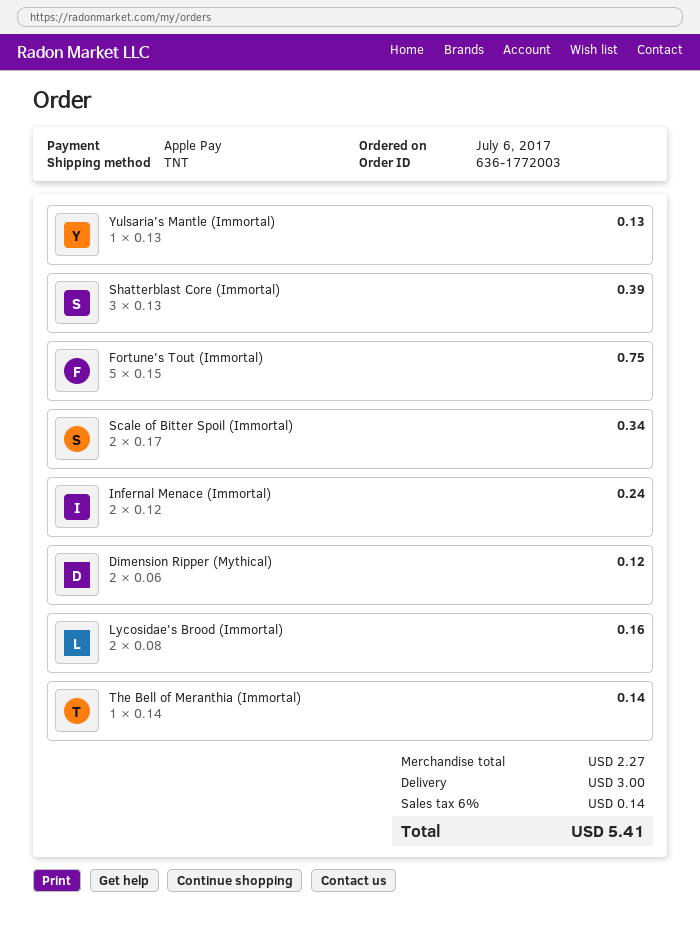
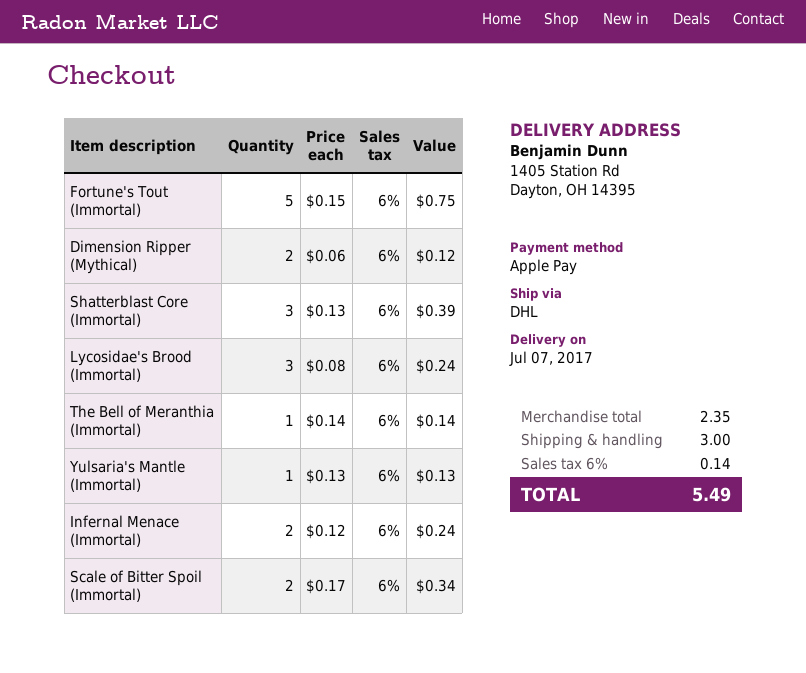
shipping method: TNT -> DHL
Lycosidae's Brood (Immortal): 2 x 0.08 = 0.16 -> 3 x 0.08 = 0.24
subtotal: 2.27 -> 2.35
total: 5.41 -> 5.49

